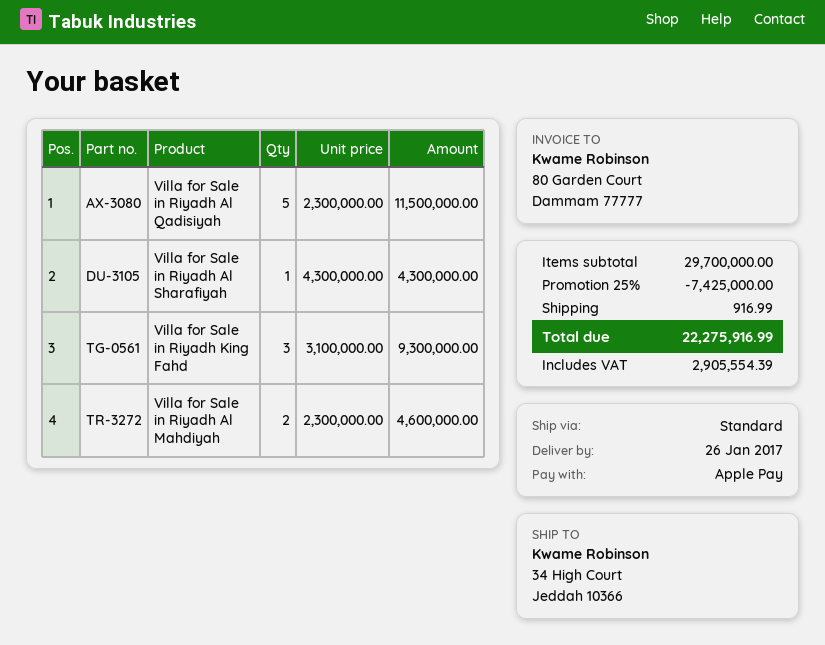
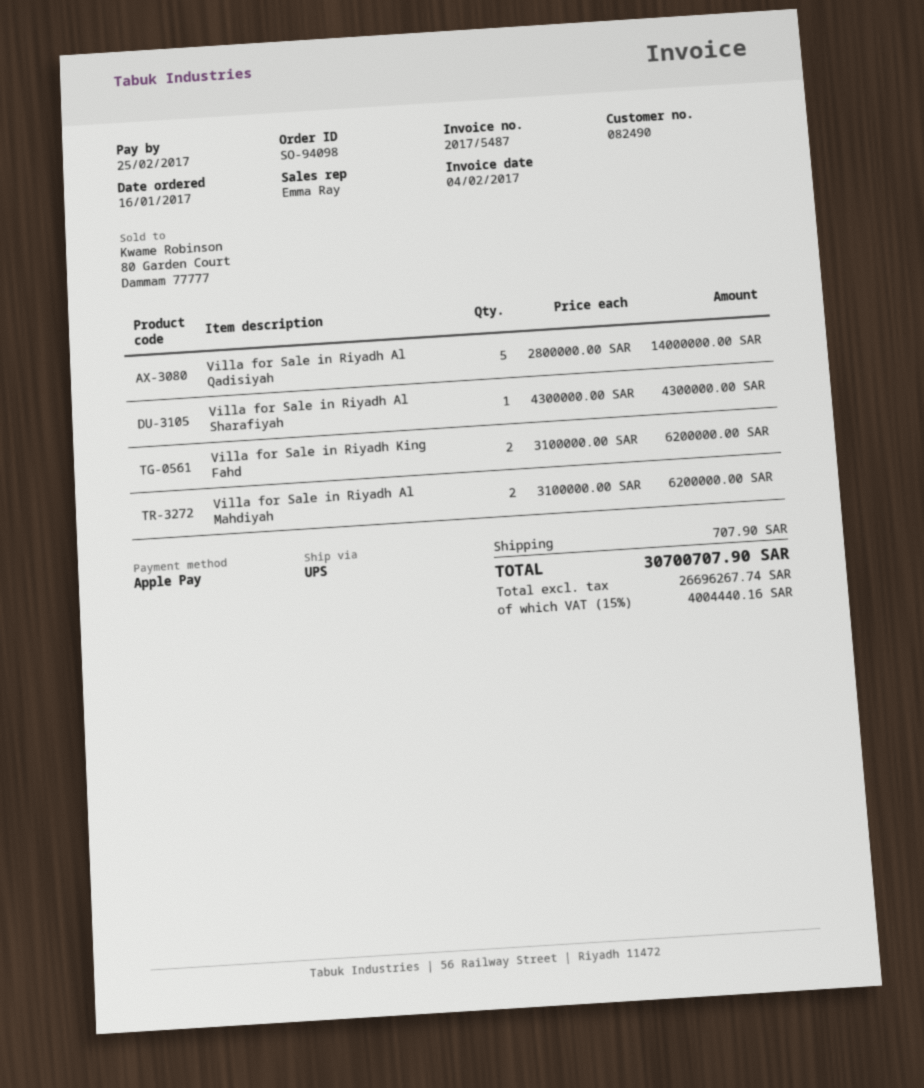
shipping method: standard -> UPS
Villa for Sale in Riyadh Al Qadisiyah: 5 x 2300000.00 = 11500000.00 -> 5 x 2800000.00 = 14000000.00
Villa for Sale in Riyadh King Fahd: 3 x 3100000.00 = 9300000.00 -> 2 x 3100000.00 = 6200000.00
Villa for Sale in Riyadh Al Mahdiyah: 2 x 2300000.00 = 4600000.00 -> 2 x 3100000.00 = 6200000.00
discount: 25% = 7425000.00 -> none
shipping: 916.99 -> 707.90
tax: 2905554.39 -> 4004440.16
total: 22275916.99 -> 30700707.90

